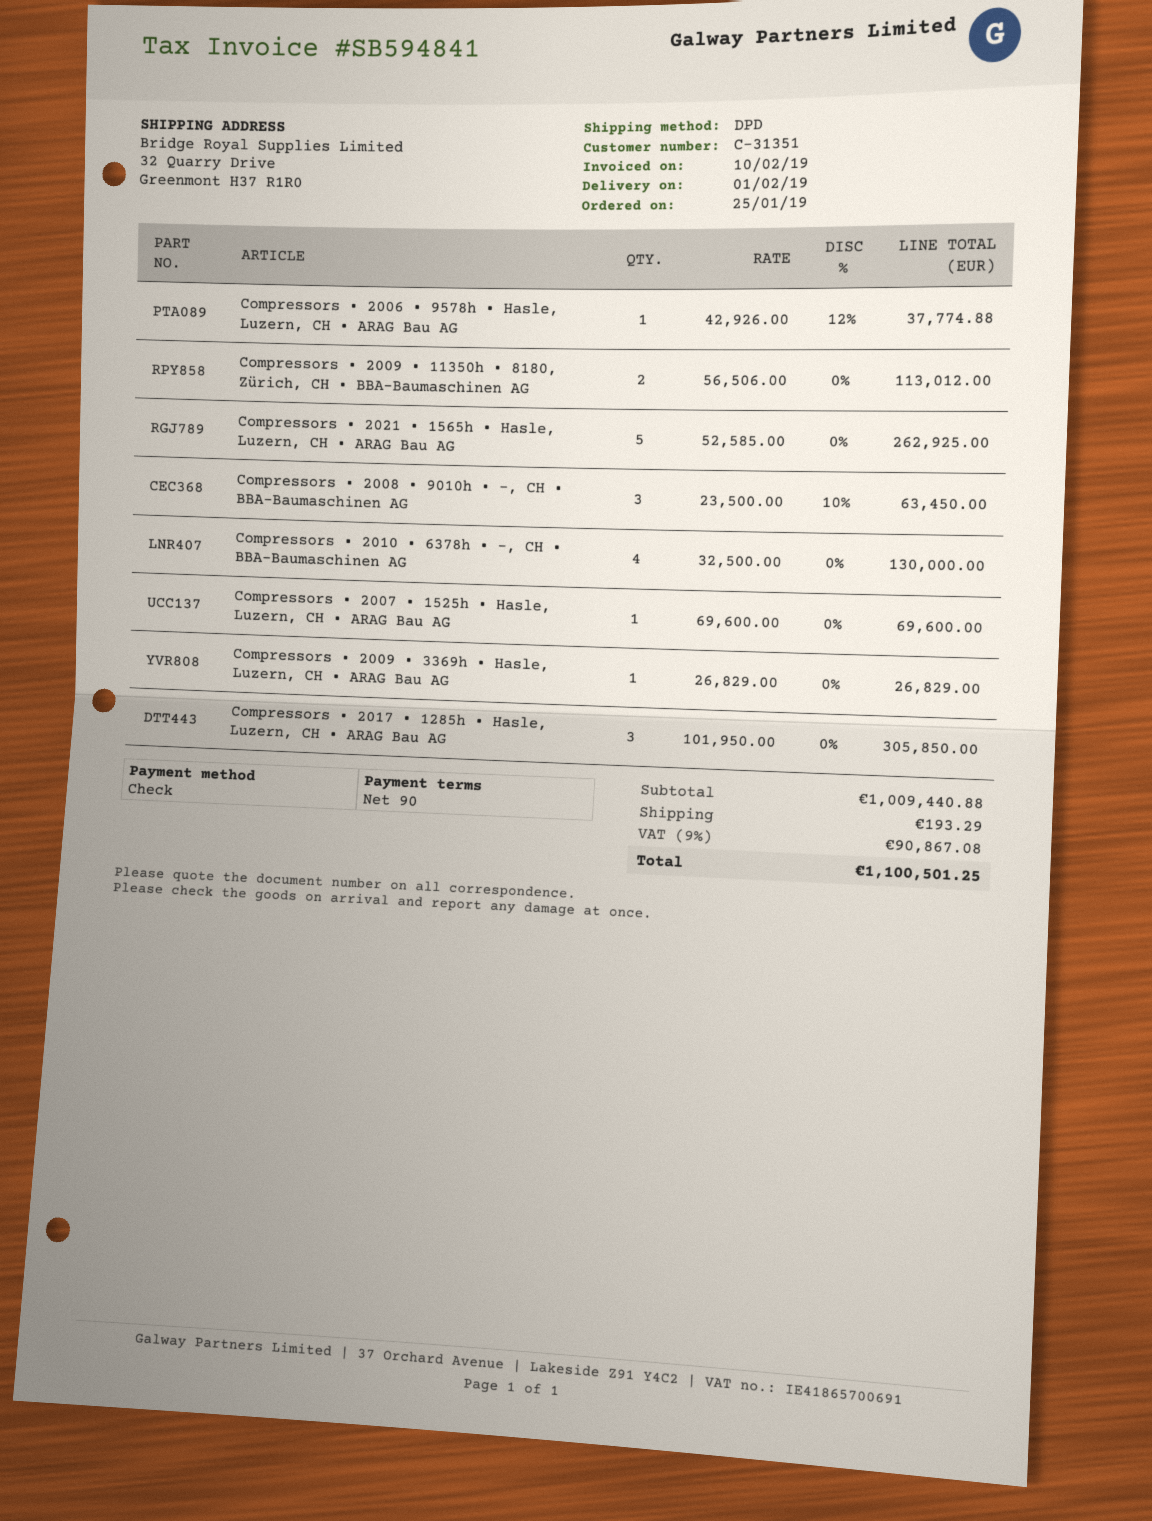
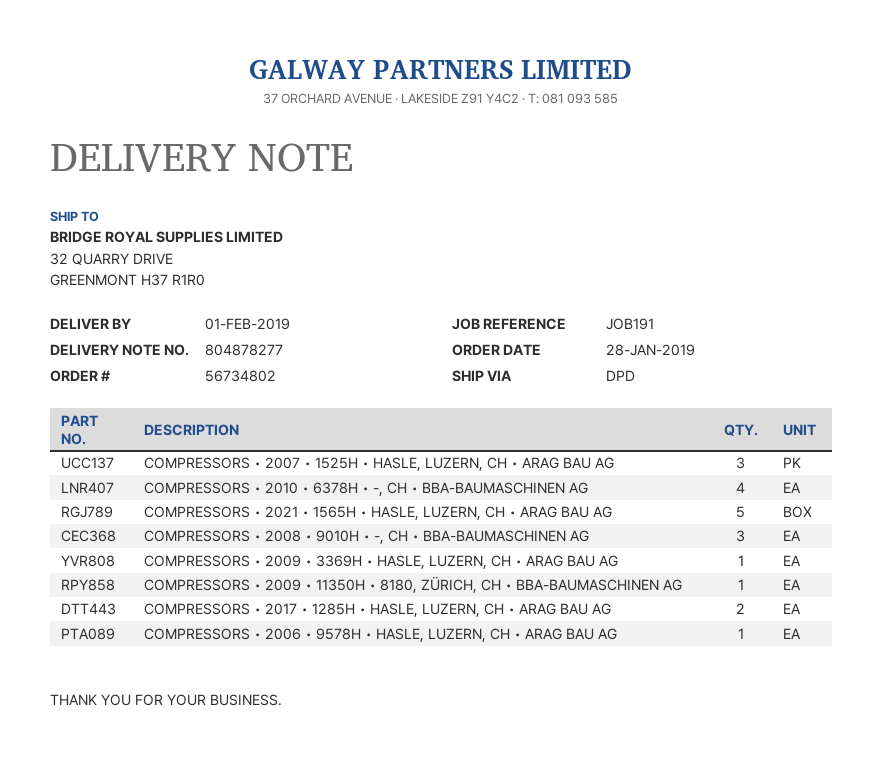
order date: 2019-01-25 -> 2019-01-28
Compressors • 2009 • 11350h • 8180, Zürich, CH • BBA-Baumaschinen AG: 2 -> 1
Compressors • 2007 • 1525h • Hasle, Luzern, CH • ARAG Bau AG: 1 -> 3
Compressors • 2017 • 1285h • Hasle, Luzern, CH • ARAG Bau AG: 3 -> 2

